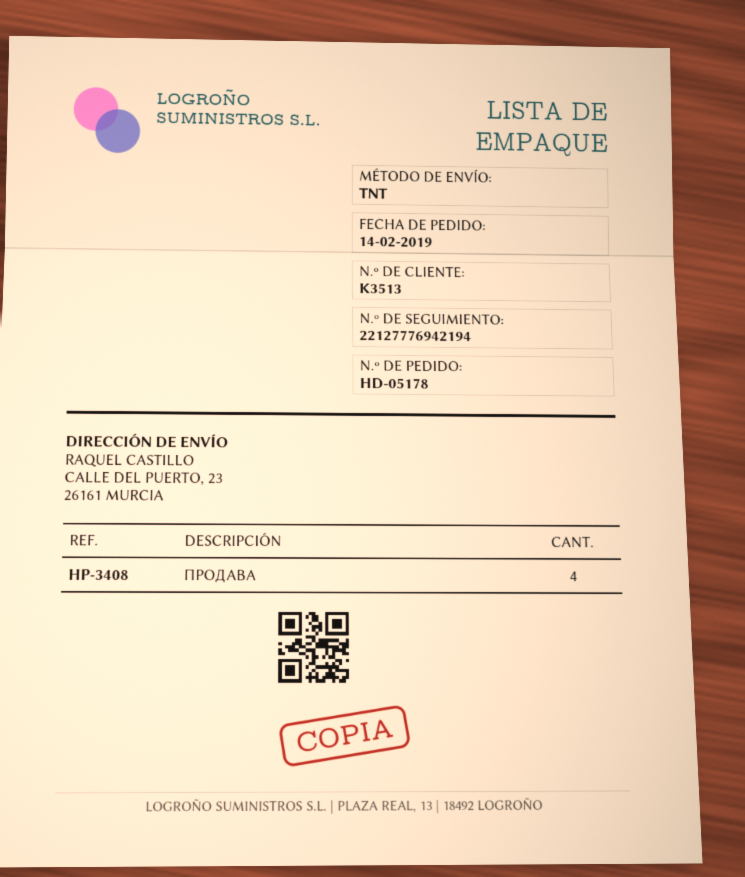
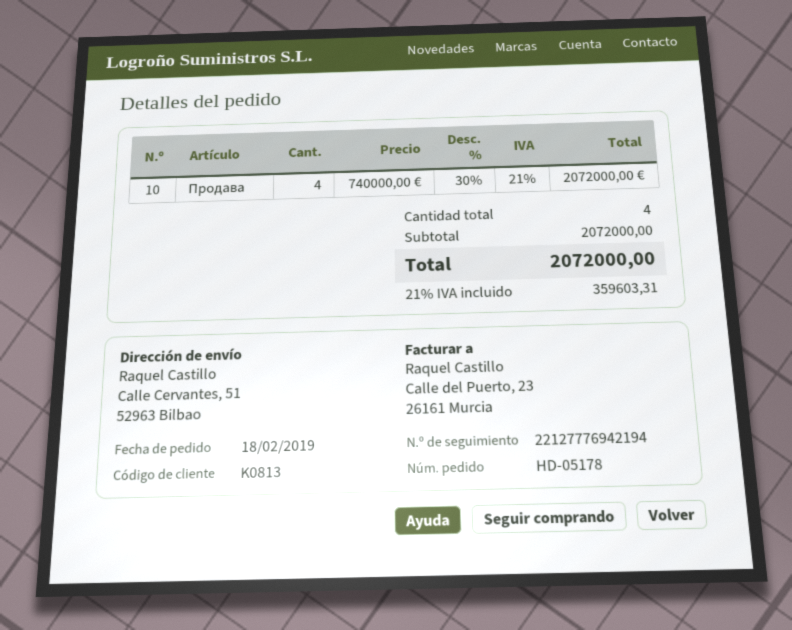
order date: 2019-02-14 -> 2019-02-18
customer number: K3513 -> K0813
ship to: CALLE DEL PUERTO, 23, 26161 MURCIA -> Calle Cervantes, 51, 52963 Bilbao

